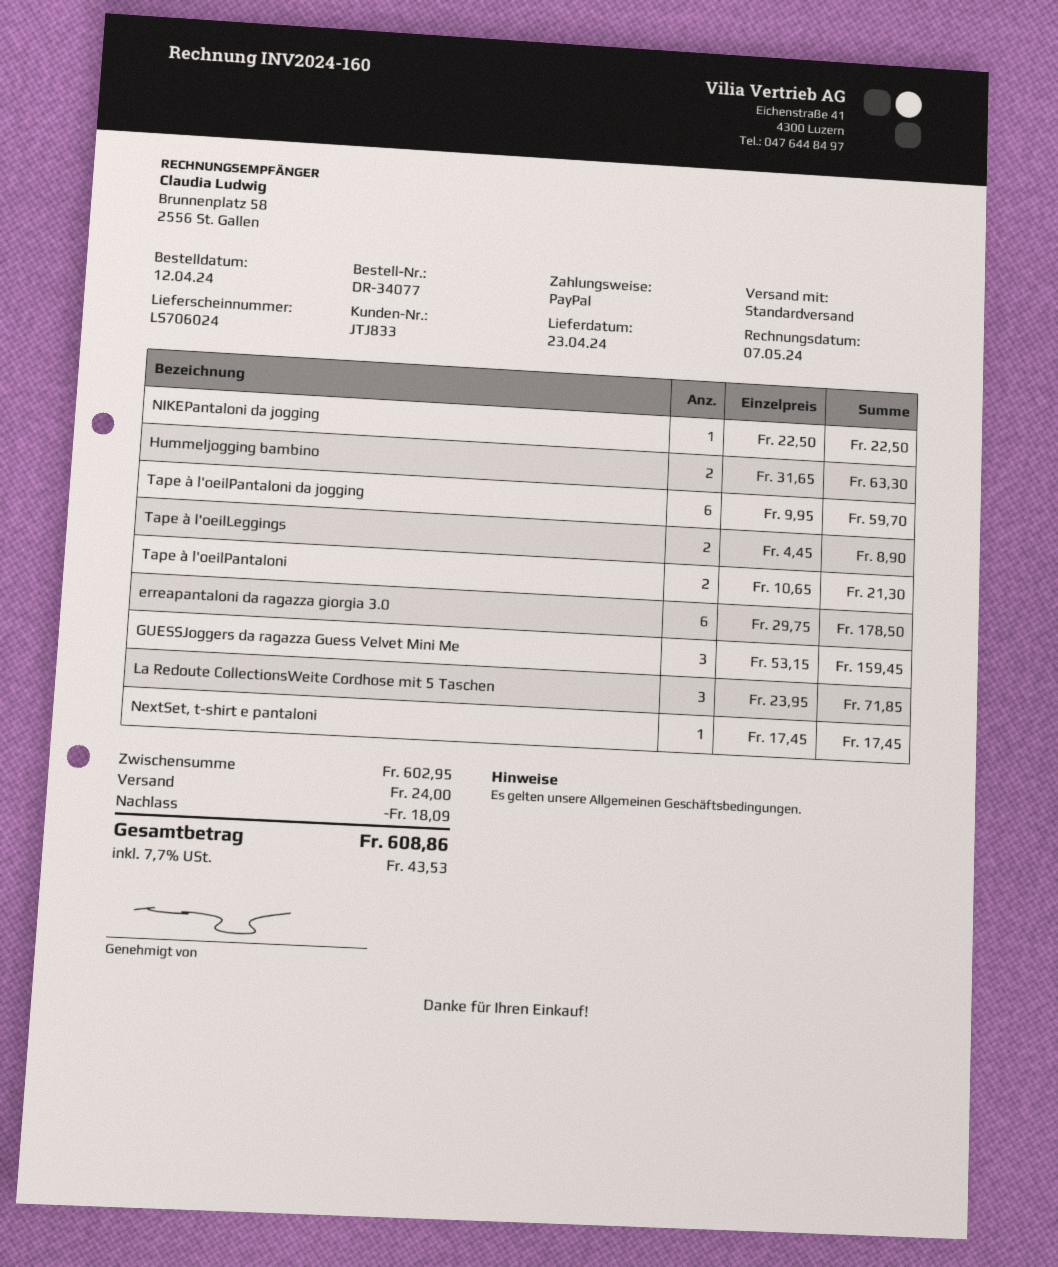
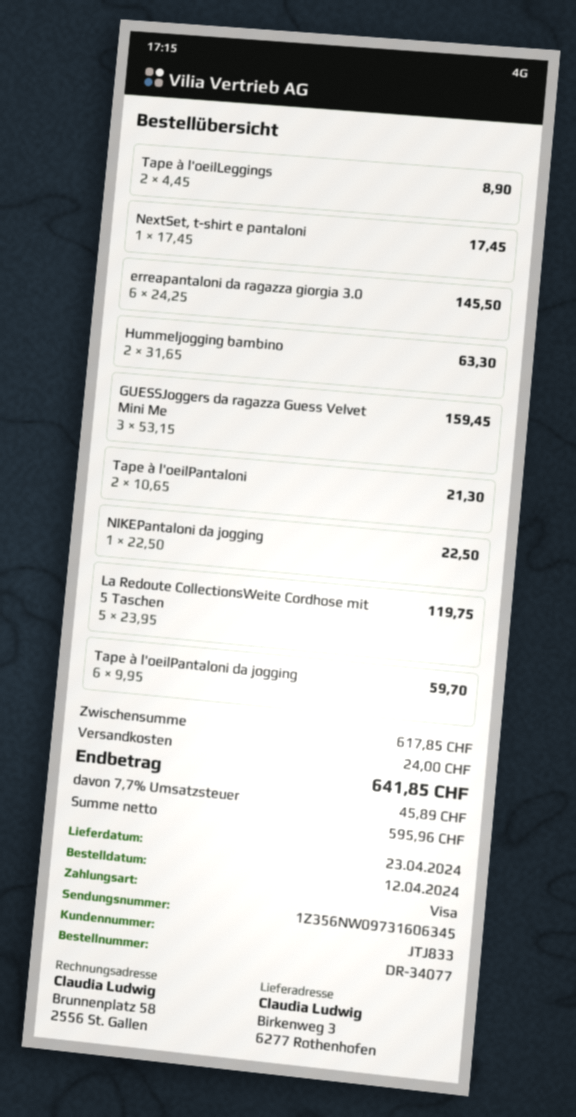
payment method: PayPal -> Visa
erreapantaloni da ragazza giorgia 3.0: 6 x 29.75 = 178.50 -> 6 x 24.25 = 145.50
La Redoute CollectionsWeite Cordhose mit 5 Taschen: 3 x 23.95 = 71.85 -> 5 x 23.95 = 119.75
subtotal: 602.95 -> 617.85
discount: 18.09 -> none
tax: 7.7% = 43.53 -> 7.7% = 45.89
total: 608.86 -> 641.85

